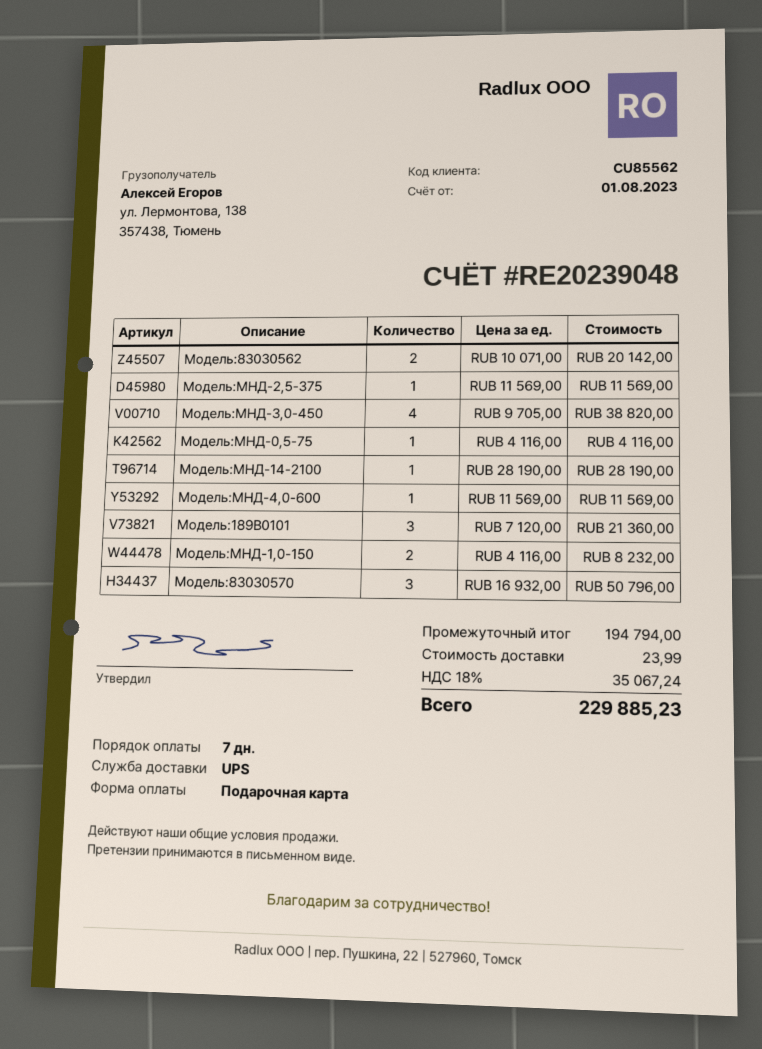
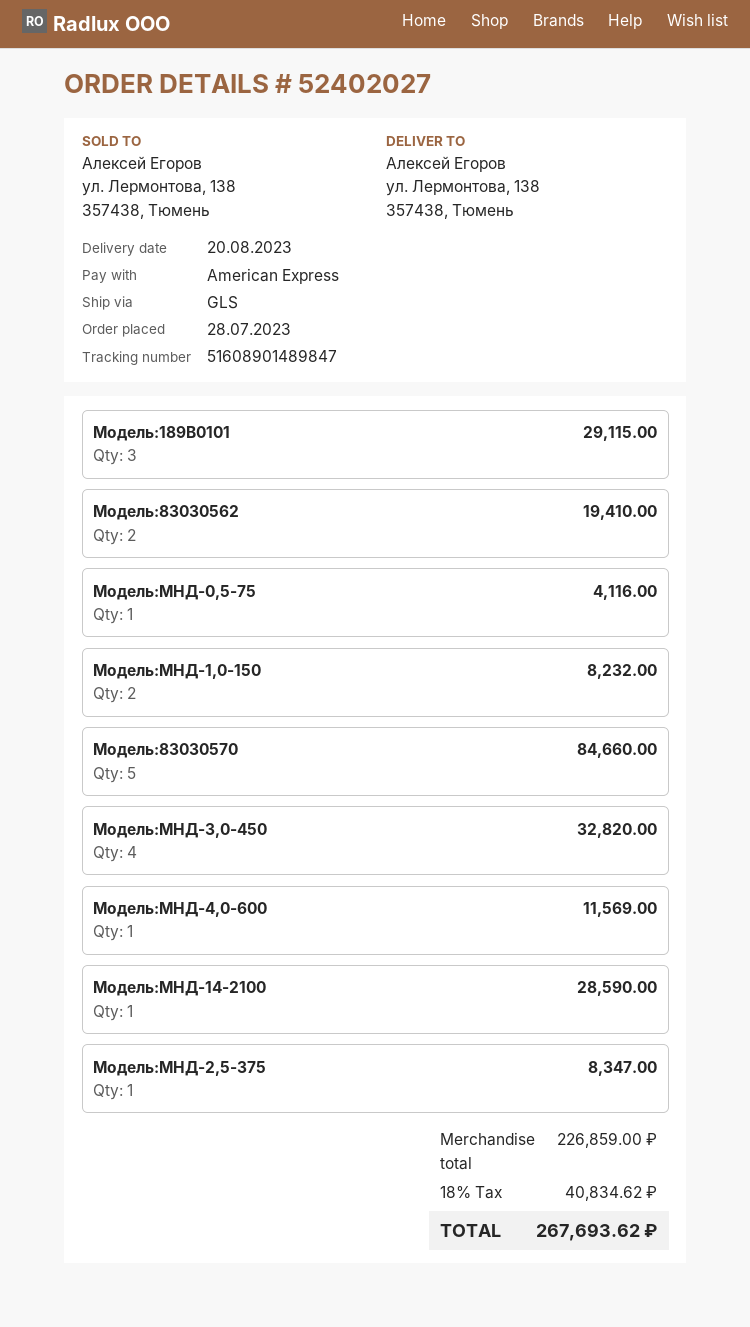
payment method: gift card -> American Express
shipping method: UPS -> GLS
Модель:83030562: 2 for 20142.00 -> 2 for 19410.00
Модель:МНД-2,5-375: 1 for 11569.00 -> 1 for 8347.00
Модель:МНД-3,0-450: 4 for 38820.00 -> 4 for 32820.00
Модель:МНД-14-2100: 1 for 28190.00 -> 1 for 28590.00
Модель:189B0101: 3 for 21360.00 -> 3 for 29115.00
Модель:83030570: 3 for 50796.00 -> 5 for 84660.00
subtotal: 194794.00 -> 226859.00
shipping: 23.99 -> none
tax: 18% = 35067.24 -> 18% = 40834.62
total: 229885.23 -> 267693.62

